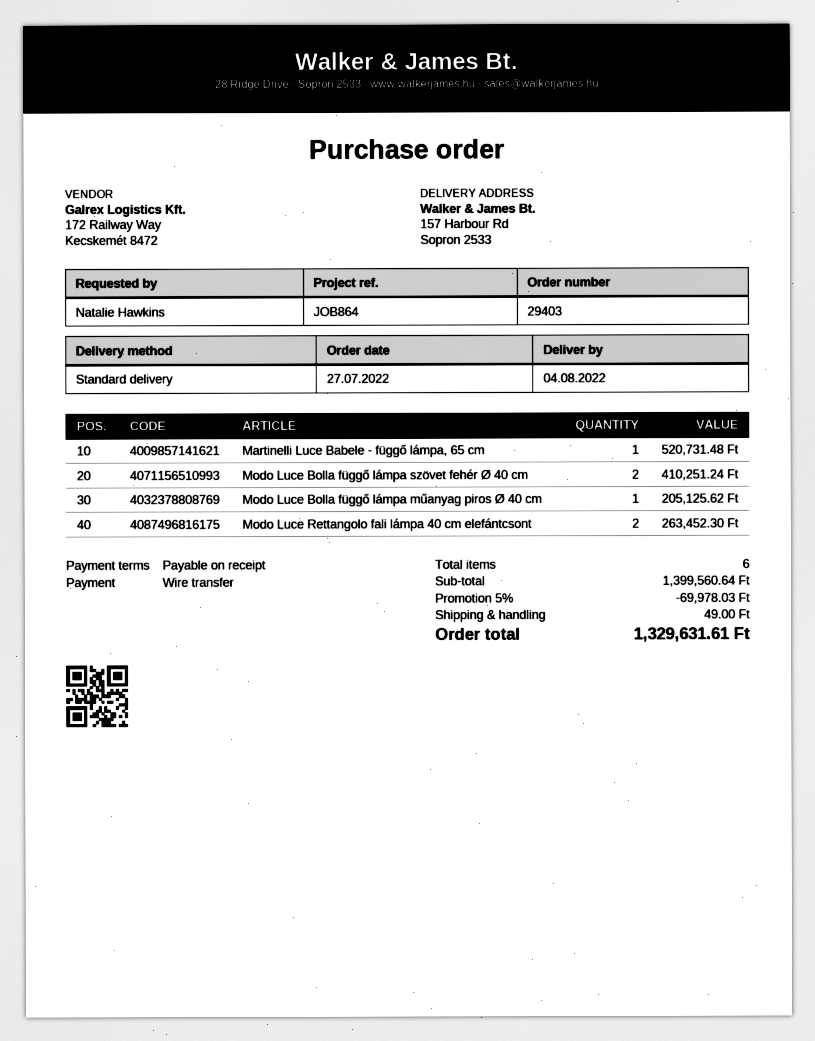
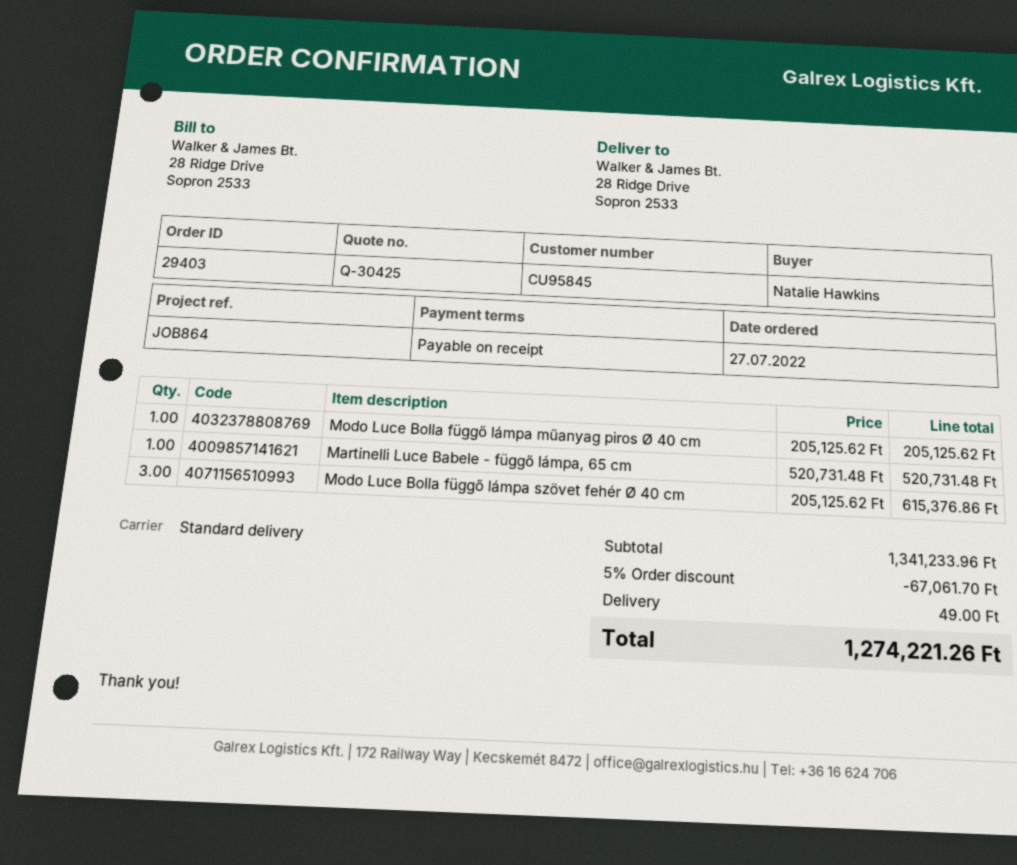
ship to: 157 Harbour Rd, Sopron 2533 -> 28 Ridge Drive, Sopron 2533
Modo Luce Bolla függő lámpa szövet fehér Ø 40 cm: 2 for 410251.24 -> 3 for 615376.86
Modo Luce Rettangolo fali lámpa 40 cm elefántcsont: 2 for 263452.30 -> none
subtotal: 1399560.64 -> 1341233.96
discount: 5% = 69978.03 -> 5% = 67061.70
total: 1329631.61 -> 1274221.26

